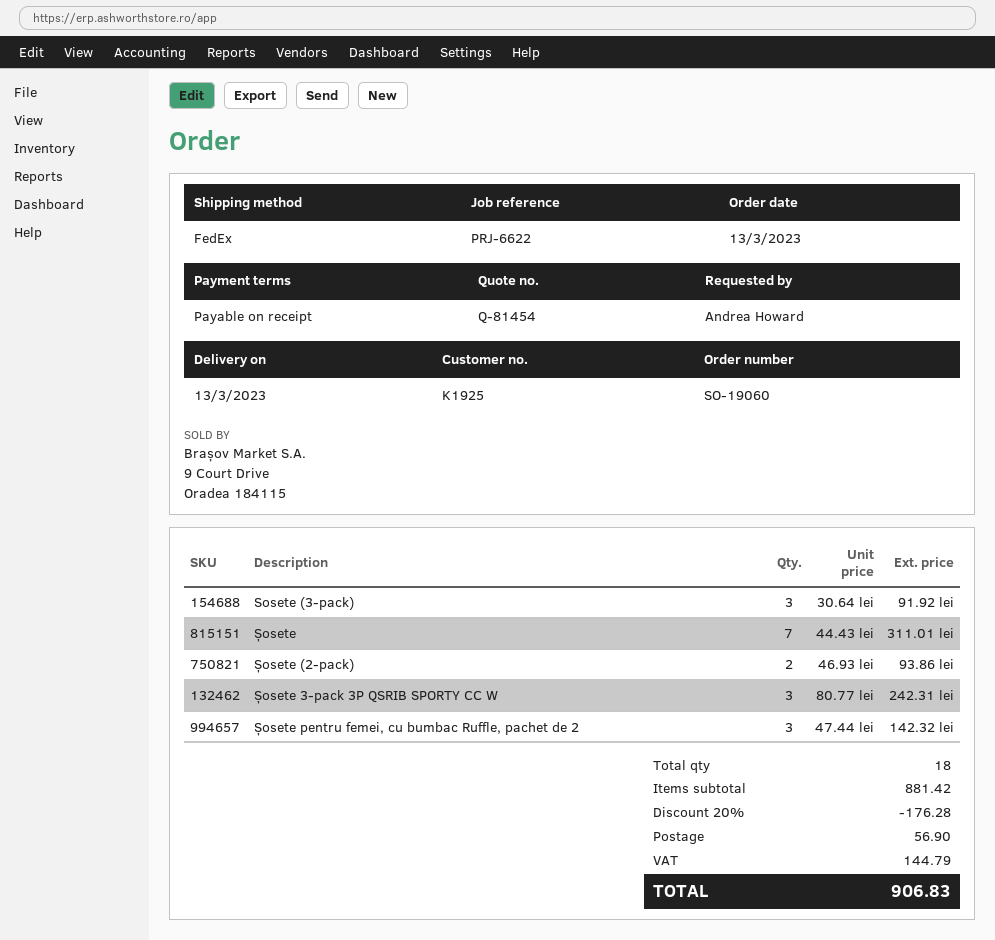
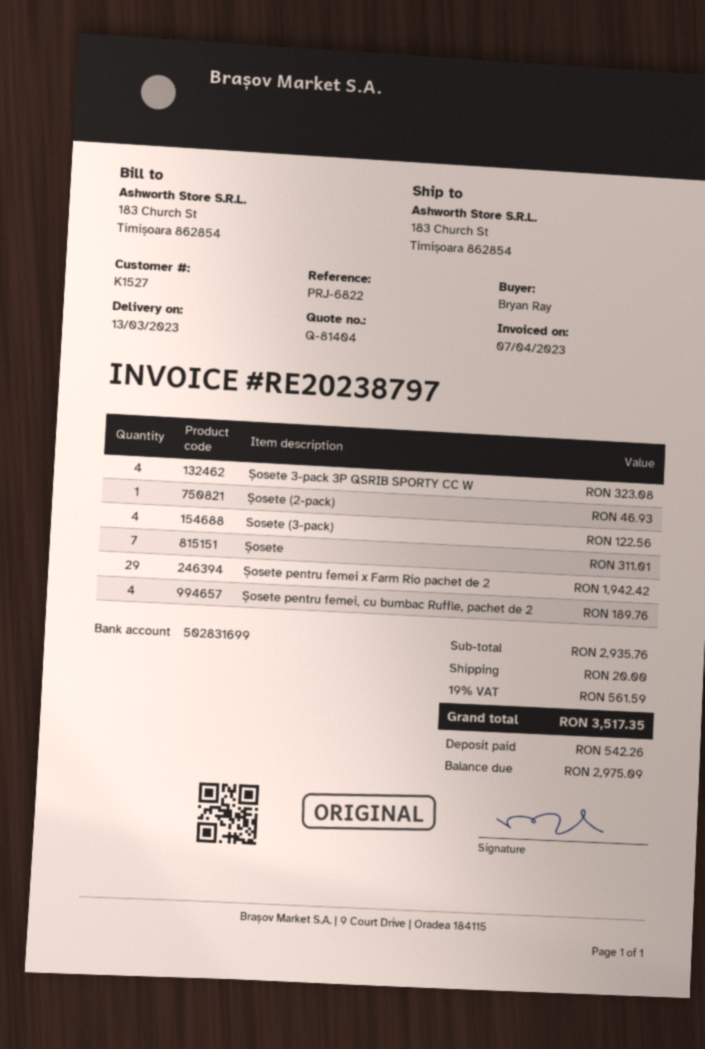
quote number: Q-81454 -> Q-81404
customer number: K1925 -> K1527
reference: PRJ-6622 -> PRJ-6822
ordered by: Andrea Howard -> Bryan Ray
Sosete (3-pack): 3 for 91.92 -> 4 for 122.56
Șosete (2-pack): 2 for 93.86 -> 1 for 46.93
Șosete 3-pack 3P QSRIB SPORTY CC W: 3 for 242.31 -> 4 for 323.08
Șosete pentru femei, cu bumbac Ruffle, pachet de 2: 3 for 142.32 -> 4 for 189.76
Șosete pentru femei x Farm Rio pachet de 2: none -> 29 for 1942.42
subtotal: 881.42 -> 2935.76
discount: 20% = 176.28 -> none
shipping: 56.90 -> 20.00
tax: 144.79 -> 561.59
total: 906.83 -> 3517.35

